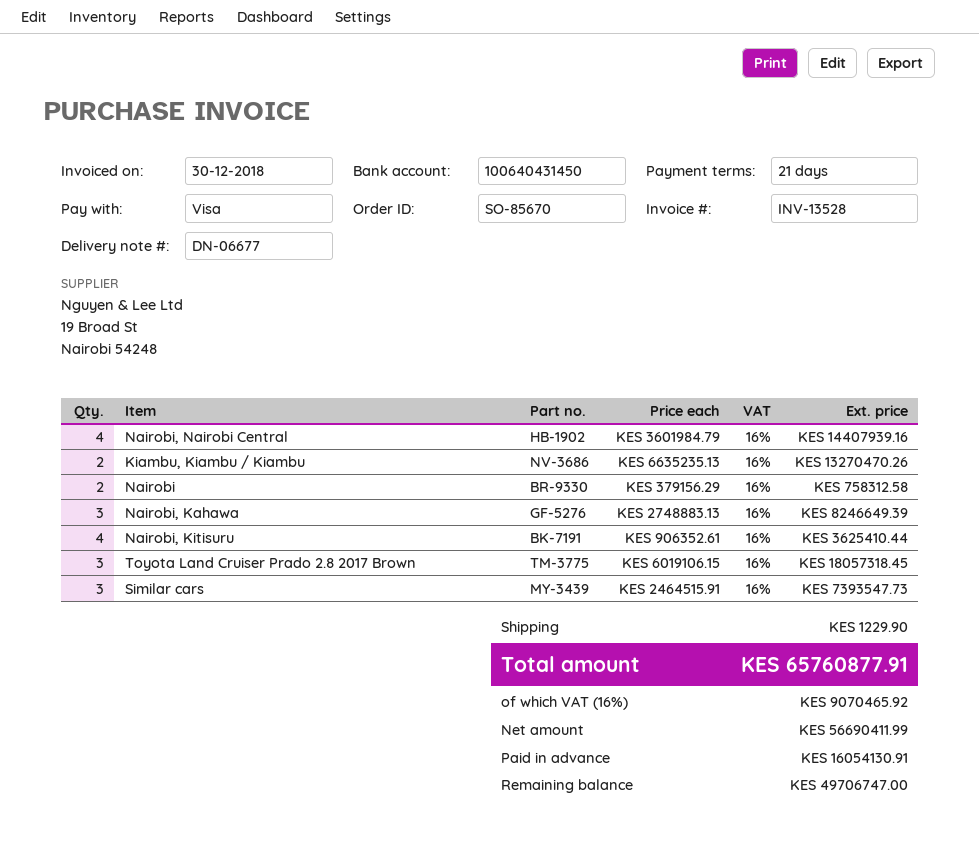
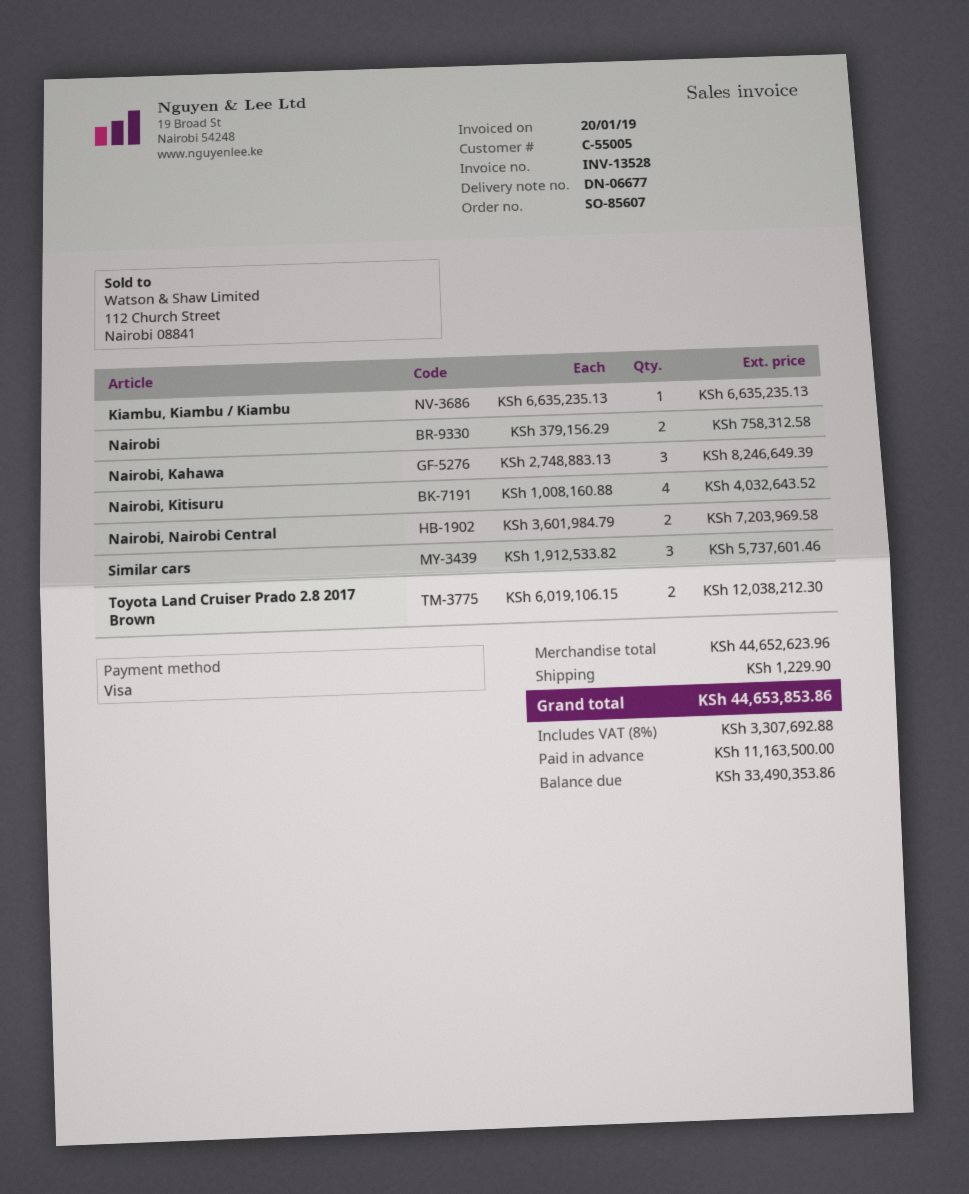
order number: SO-85670 -> SO-85607
invoice date: 2018-12-30 -> 2019-01-20
Nairobi, Nairobi Central: 4 x 3601984.79 = 14407939.16 -> 2 x 3601984.79 = 7203969.58
Kiambu, Kiambu / Kiambu: 2 x 6635235.13 = 13270470.26 -> 1 x 6635235.13 = 6635235.13
Nairobi, Kitisuru: 4 x 906352.61 = 3625410.44 -> 4 x 1008160.88 = 4032643.52
Toyota Land Cruiser Prado 2.8 2017 Brown: 3 x 6019106.15 = 18057318.45 -> 2 x 6019106.15 = 12038212.30
Similar cars: 3 x 2464515.91 = 7393547.73 -> 3 x 1912533.82 = 5737601.46
tax: 16% = 9070465.92 -> 8% = 3307692.88
total: 65760877.91 -> 44653853.86
deposit: 16054130.91 -> 11163500.00
balance: 49706747.00 -> 33490353.86

